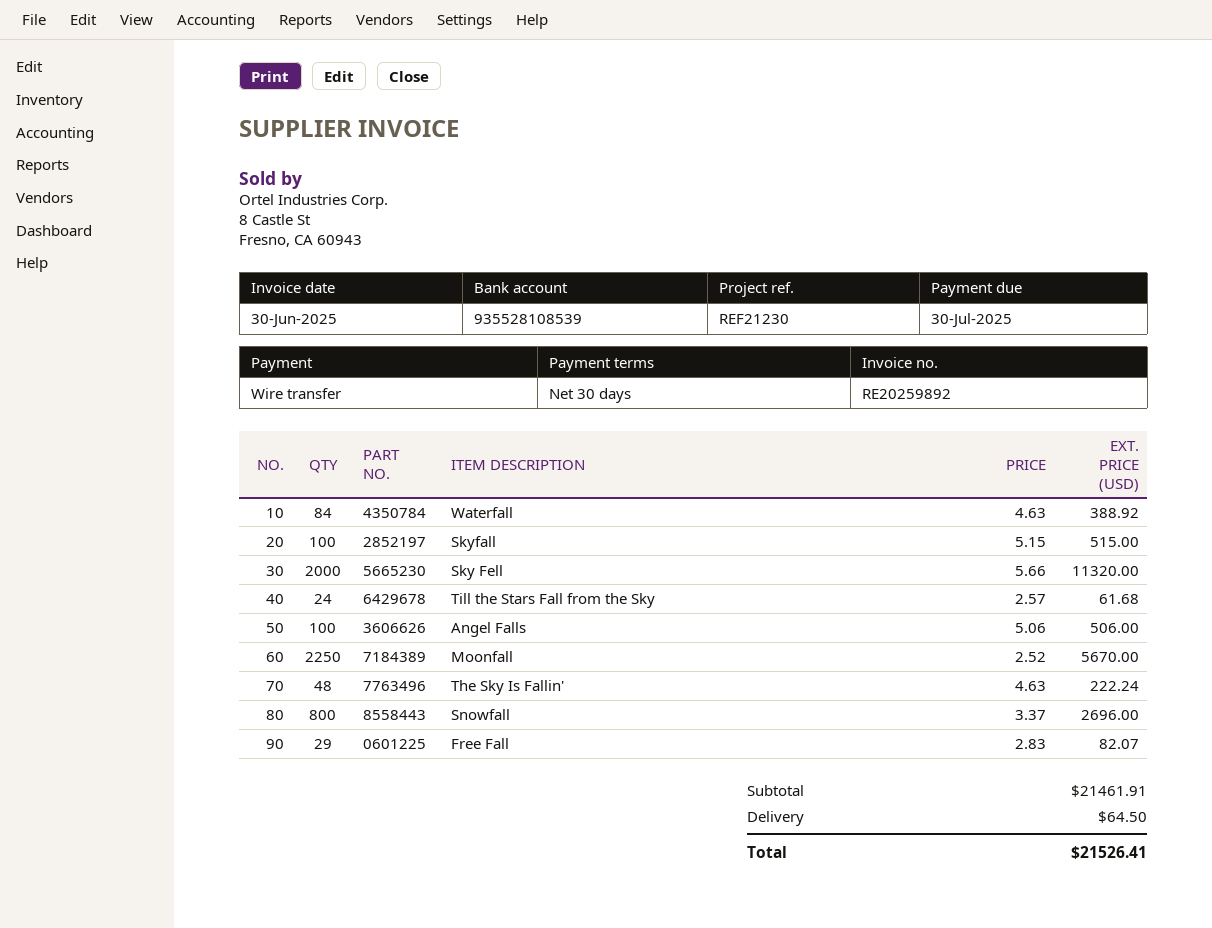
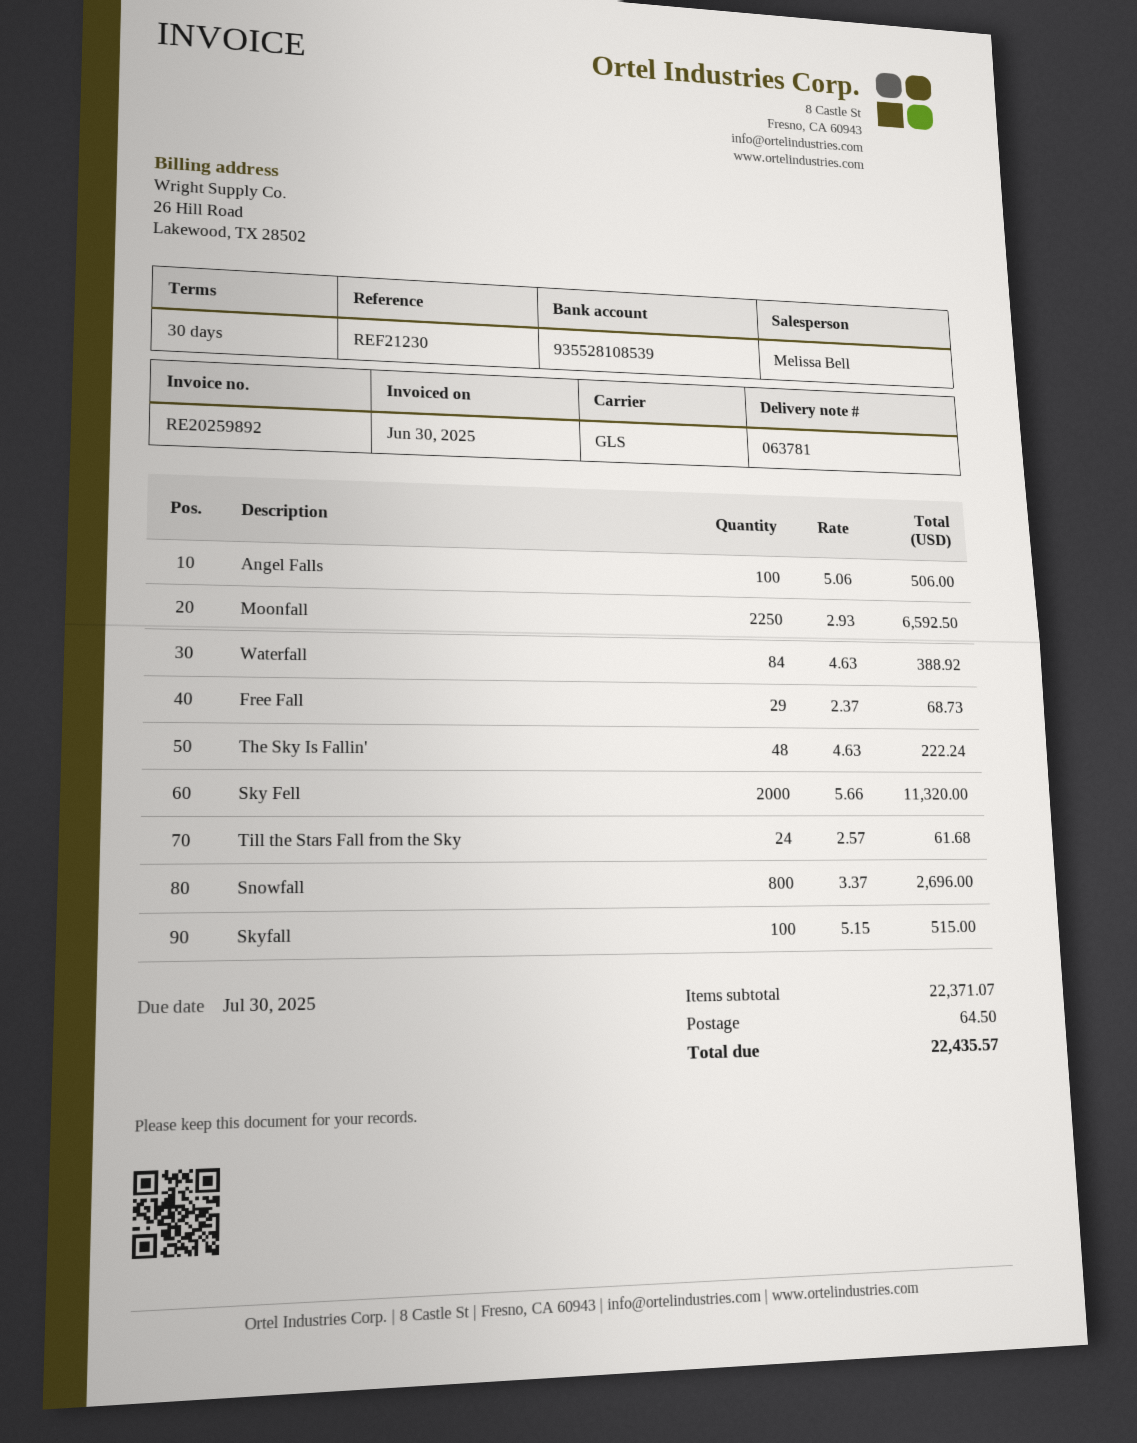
Moonfall: 2250 x 2.52 = 5670.00 -> 2250 x 2.93 = 6592.50
Free Fall: 29 x 2.83 = 82.07 -> 29 x 2.37 = 68.73
subtotal: 21461.91 -> 22371.07
total: 21526.41 -> 22435.57

